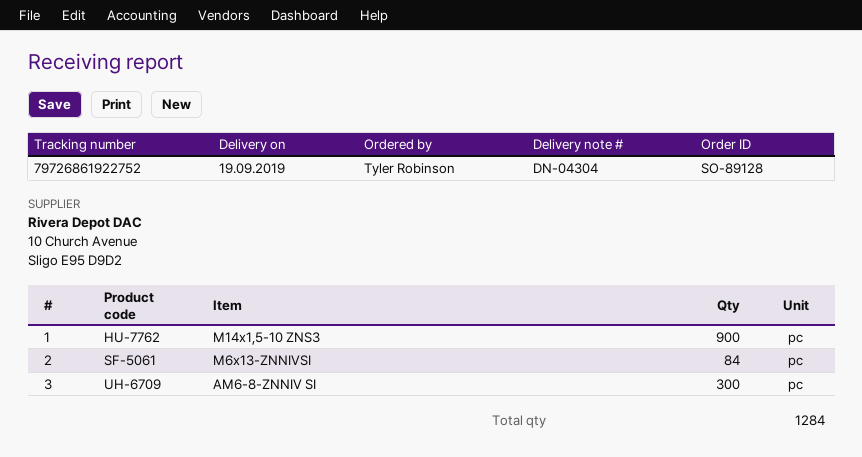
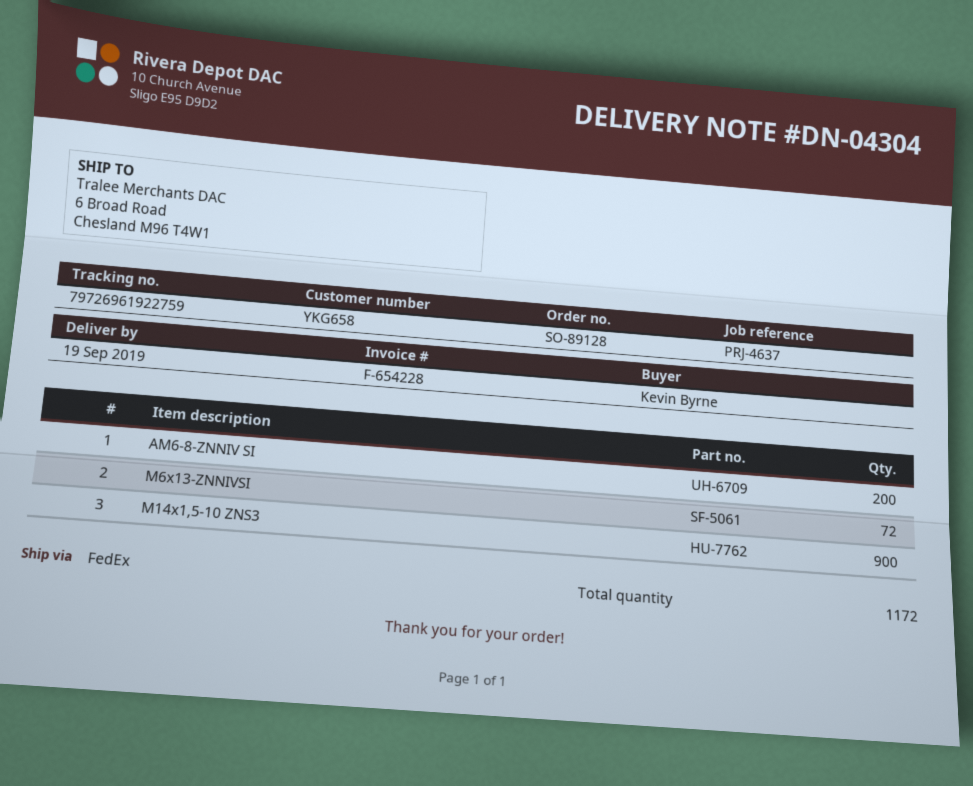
ordered by: Tyler Robinson -> Kevin Byrne
tracking number: 79726861922752 -> 79726961922759
M6x13-ZNNIVSI: 84 -> 72
AM6-8-ZNNIV SI: 300 -> 200
total quantity: 1284 -> 1172

